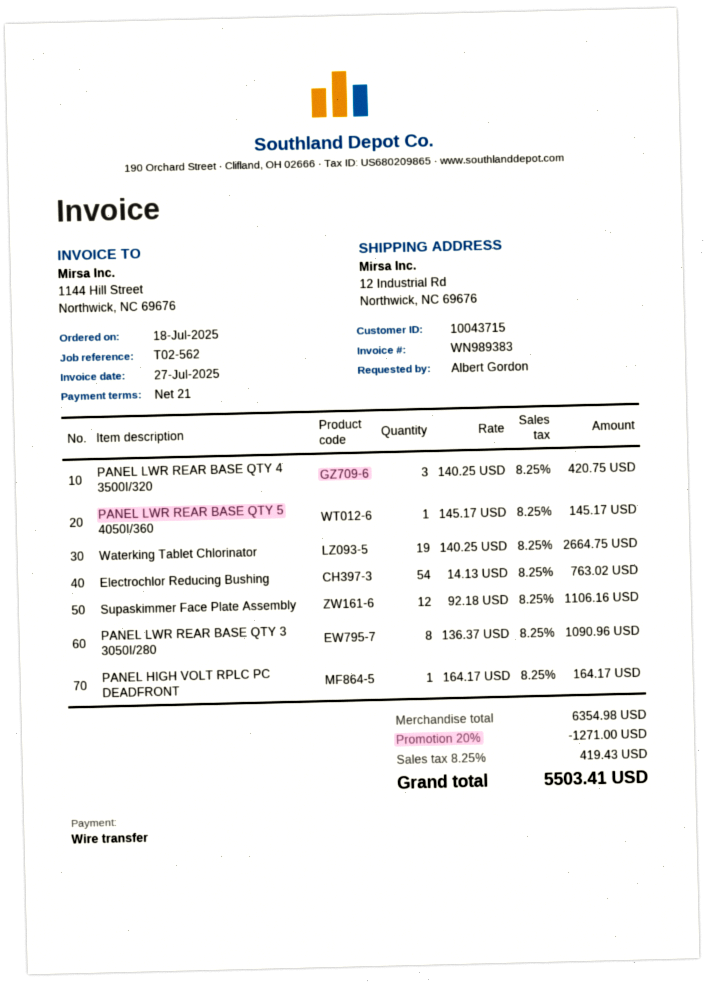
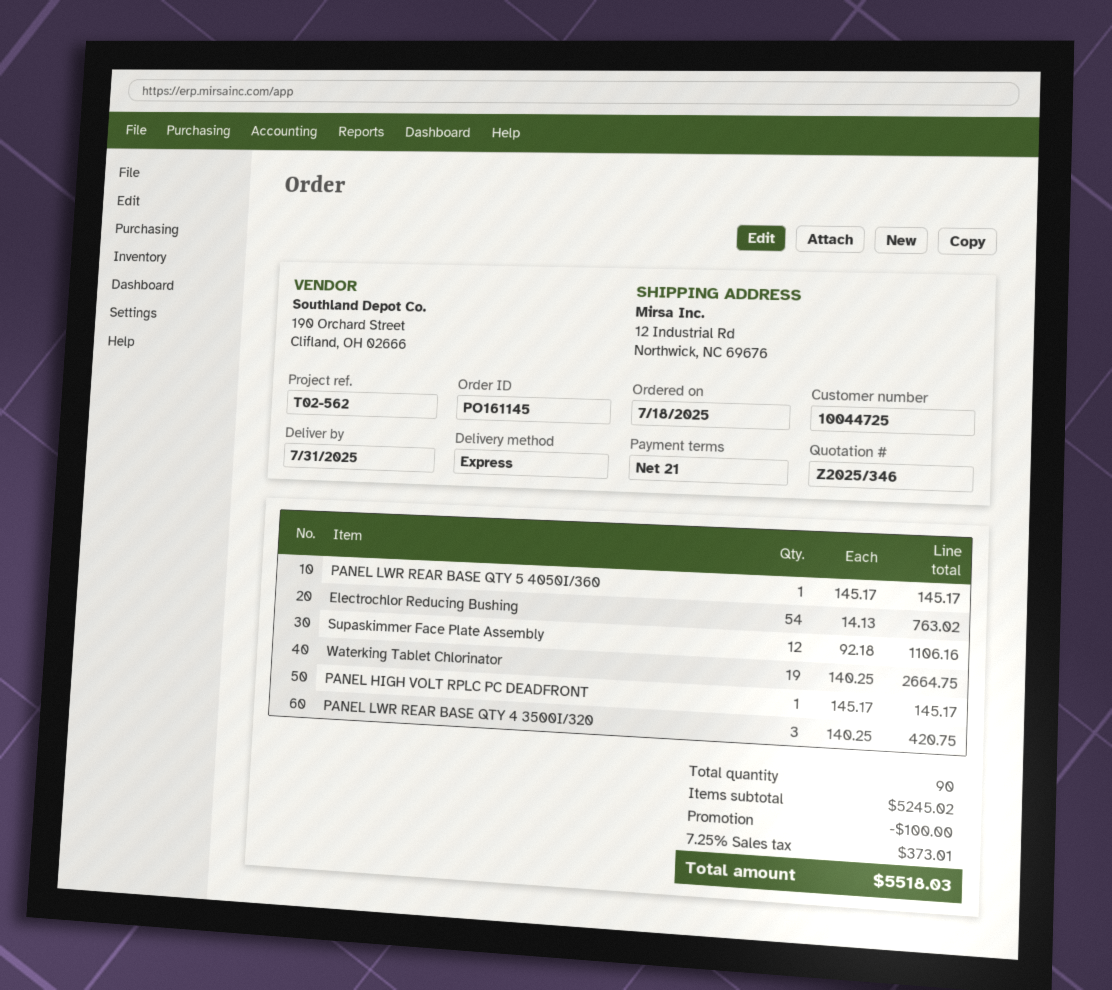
customer number: 10043715 -> 10044725
PANEL LWR REAR BASE QTY 3 3050I/280: 8 x 136.37 = 1090.96 -> none
PANEL HIGH VOLT RPLC PC DEADFRONT: 1 x 164.17 = 164.17 -> 1 x 145.17 = 145.17
subtotal: 6354.98 -> 5245.02
discount: 1271.00 -> 100.00
tax: 8.25% = 419.43 -> 7.25% = 373.01
total: 5503.41 -> 5518.03

